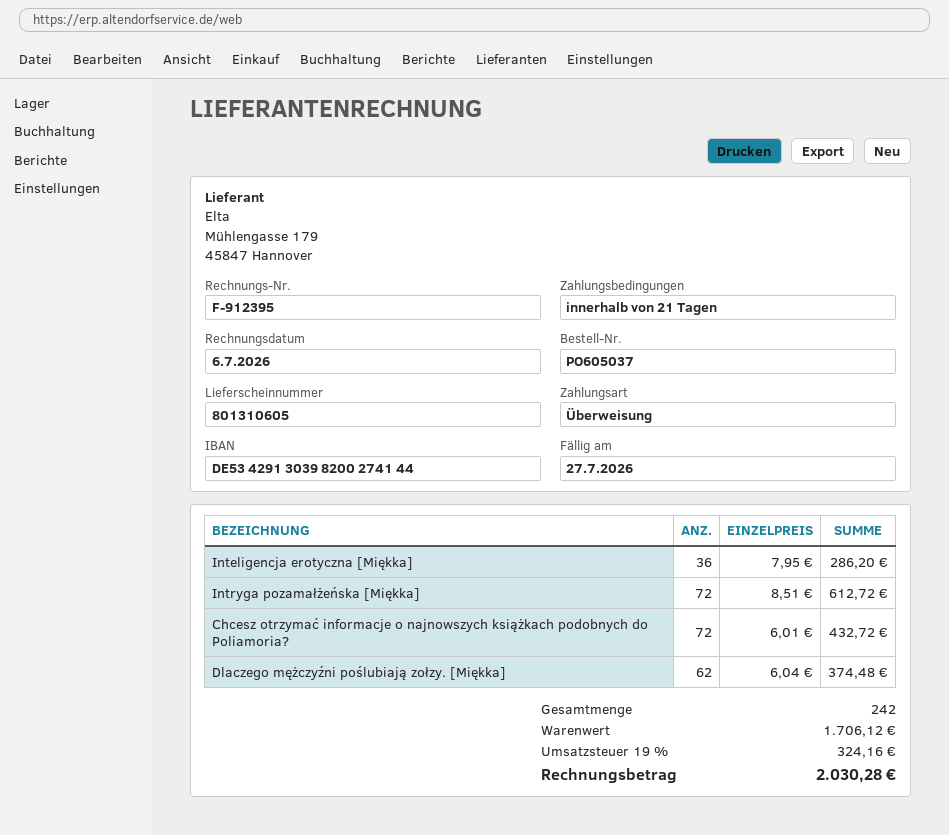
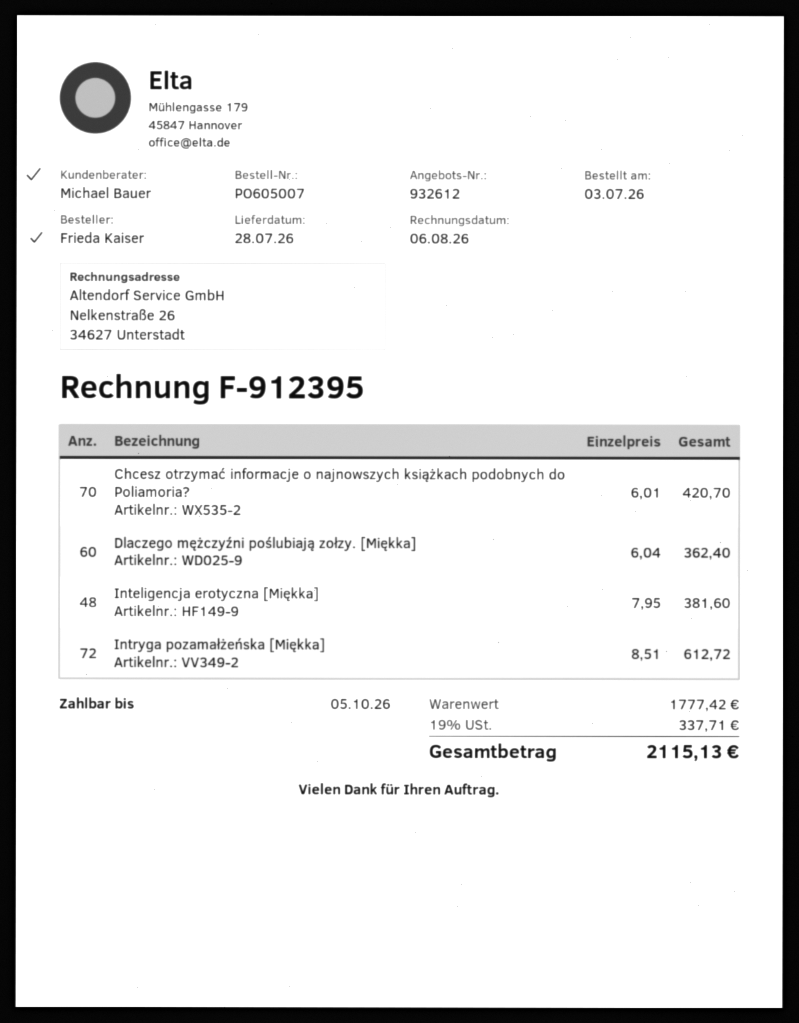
order number: PO605037 -> PO605007
invoice date: 2026-07-06 -> 2026-08-06
due date: 2026-07-27 -> 2026-10-05
Inteligencja erotyczna [Miękka]: 36 x 7.95 = 286.20 -> 48 x 7.95 = 381.60
Chcesz otrzymać informacje o najnowszych książkach podobnych do Poliamoria?: 72 x 6.01 = 432.72 -> 70 x 6.01 = 420.70
Dlaczego mężczyźni poślubiają zołzy. [Miękka]: 62 x 6.04 = 374.48 -> 60 x 6.04 = 362.40
subtotal: 1706.12 -> 1777.42
tax: 19% = 324.16 -> 19% = 337.71
total: 2030.28 -> 2115.13

